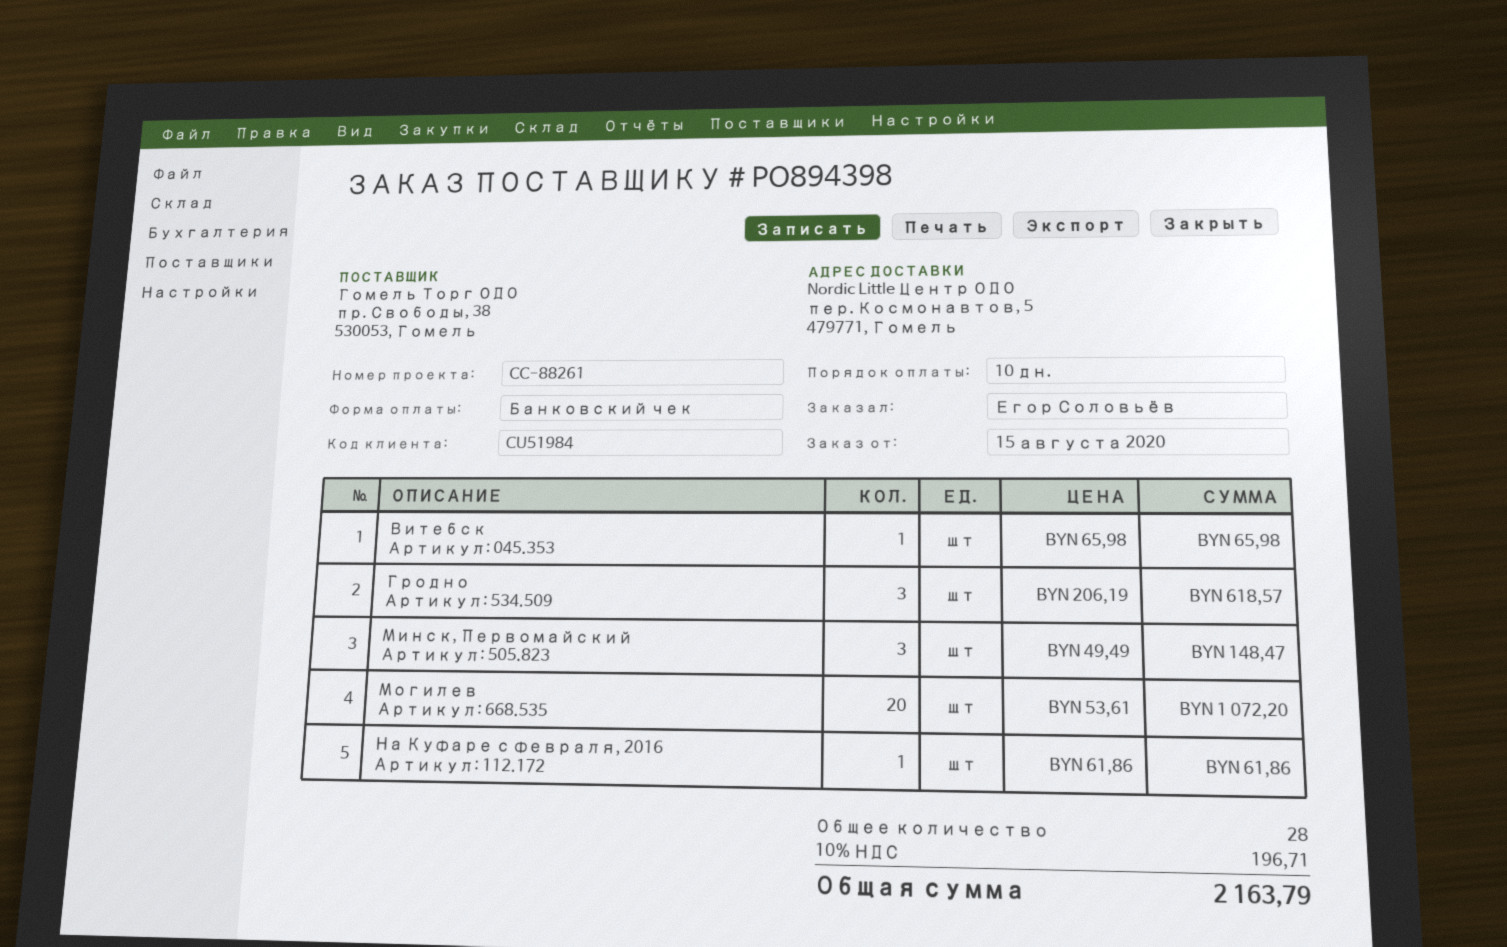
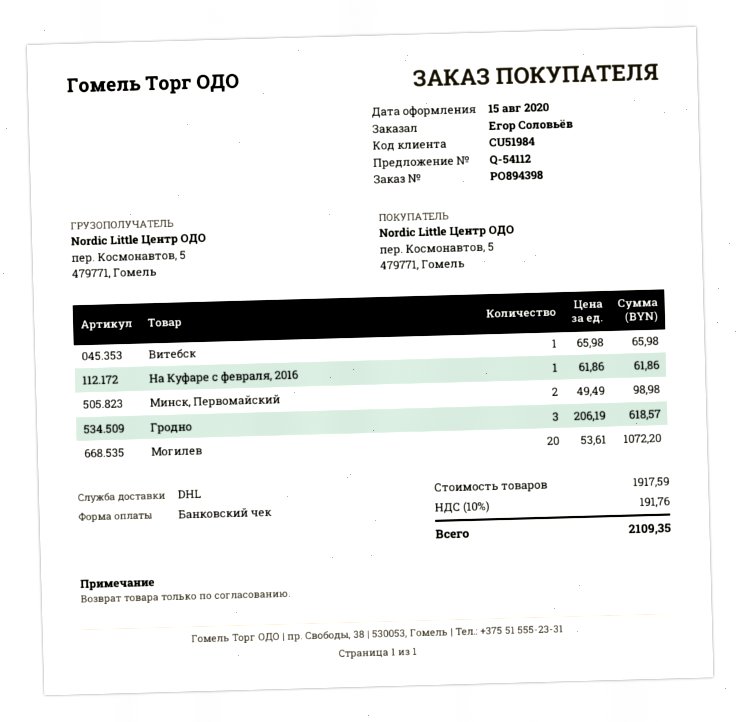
Минск, Первомайский: 3 x 49.49 = 148.47 -> 2 x 49.49 = 98.98
tax: 10% = 196.71 -> 10% = 191.76
total: 2163.79 -> 2109.35

